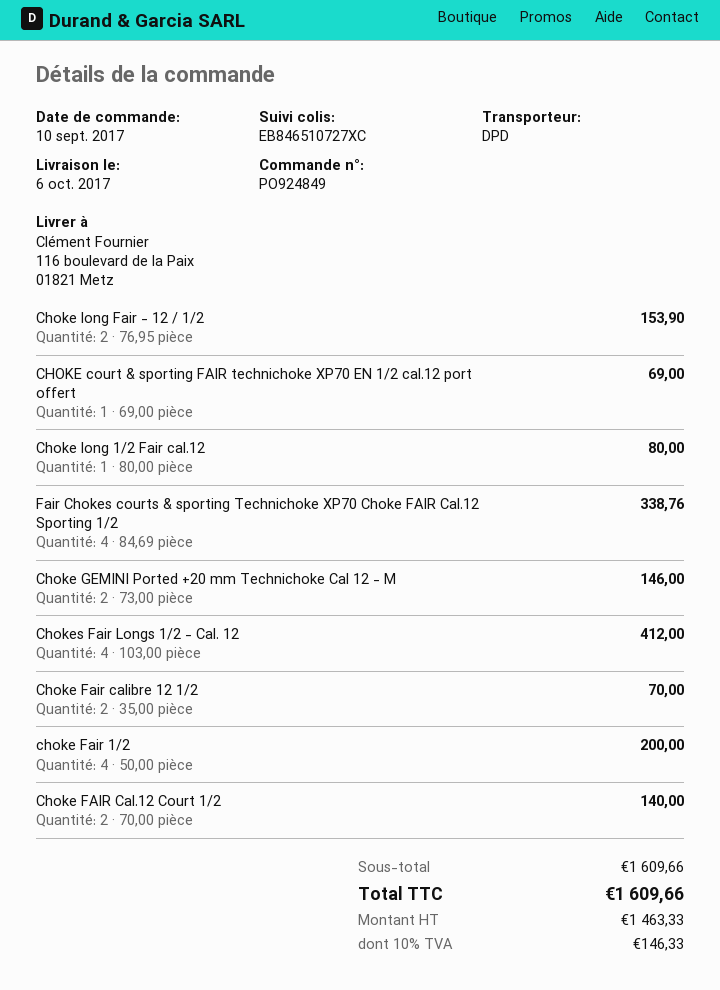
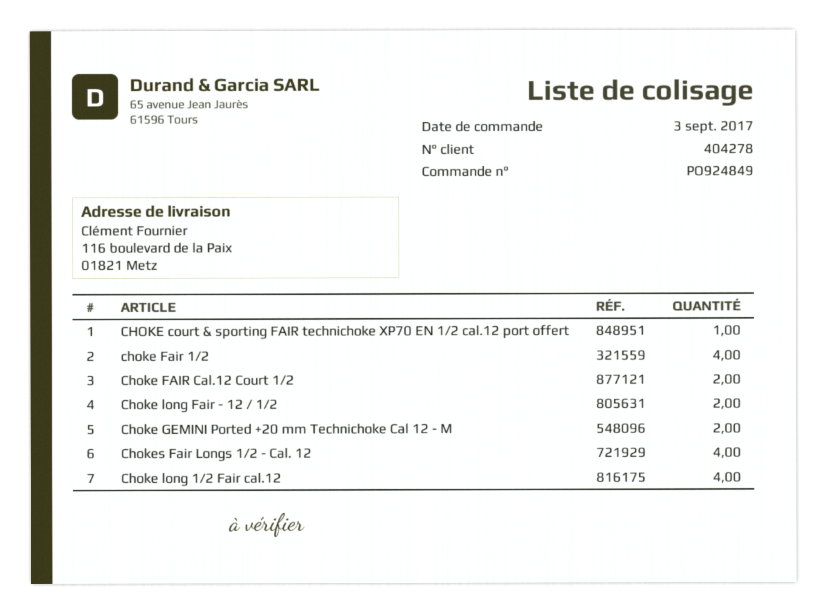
order date: 2017-09-10 -> 2017-09-03
Choke long 1/2 Fair cal.12: 1 -> 4
Fair Chokes courts & sporting Technichoke XP70 Choke FAIR Cal.12 Sporting 1/2: 4 -> none
Choke Fair calibre 12 1/2: 2 -> none

